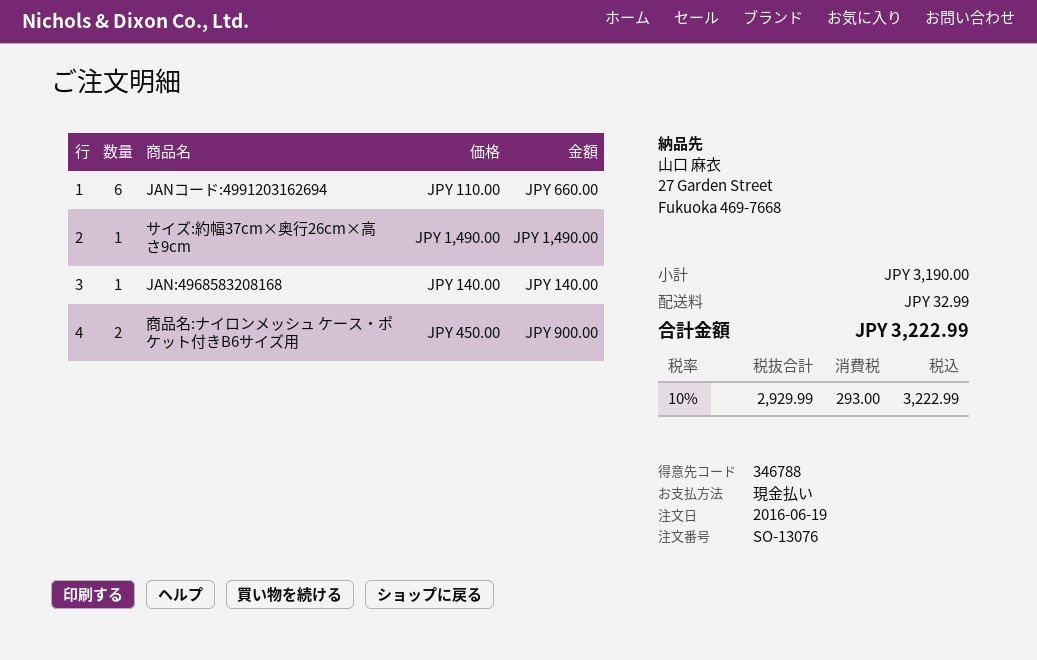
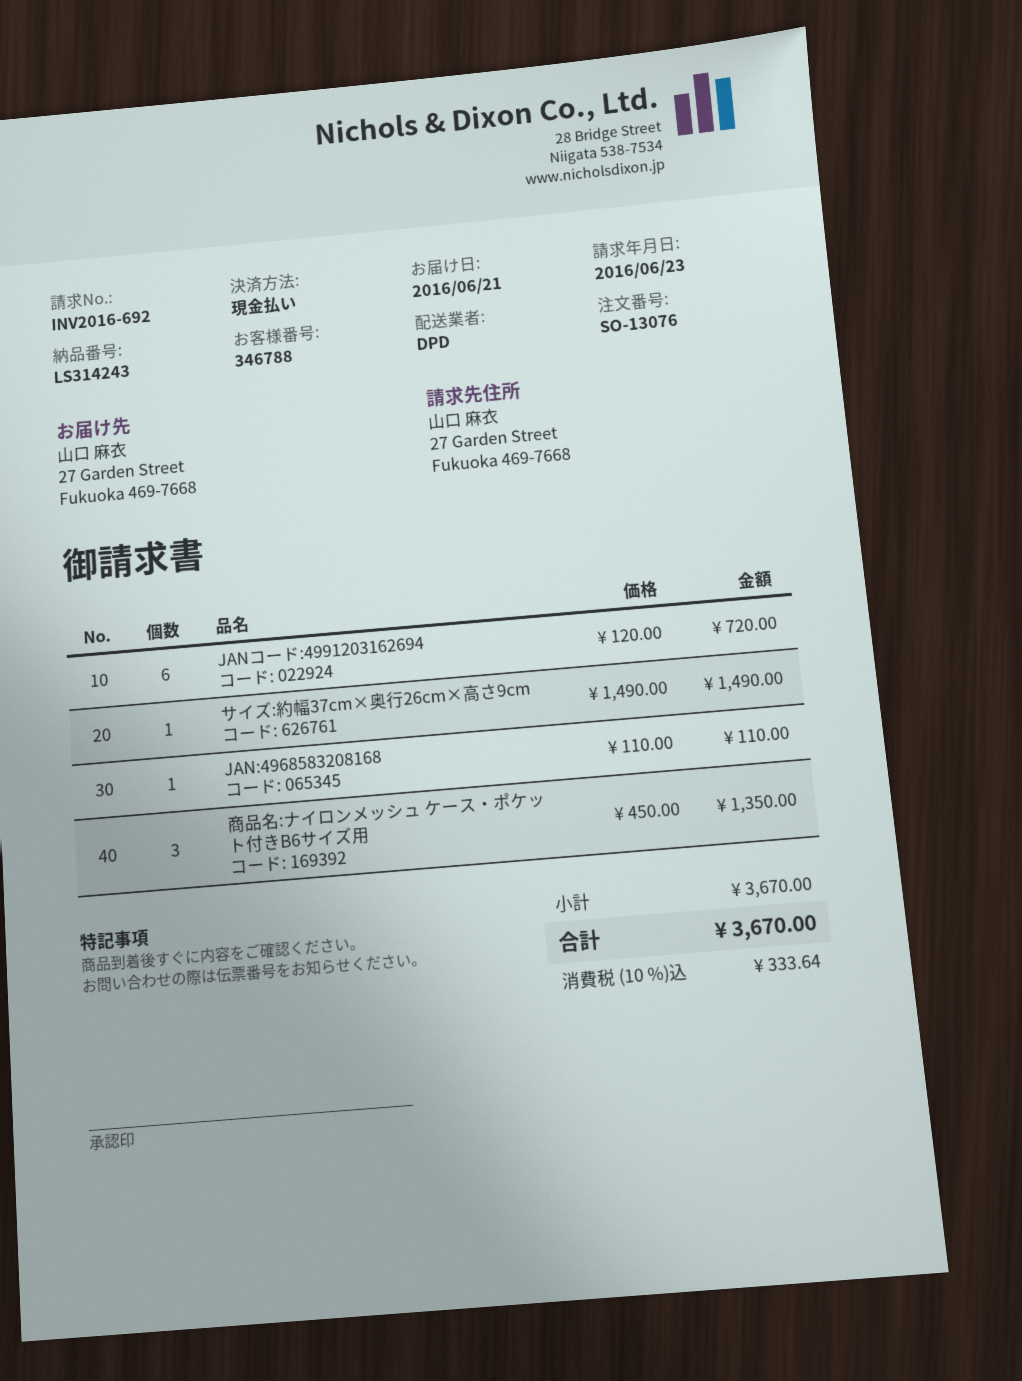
JANコード:4991203162694: 6 x 110.00 = 660.00 -> 6 x 120.00 = 720.00
JAN:4968583208168: 1 x 140.00 = 140.00 -> 1 x 110.00 = 110.00
商品名:ナイロンメッシュ ケース・ポケット付きB6サイズ用: 2 x 450.00 = 900.00 -> 3 x 450.00 = 1350.00
subtotal: 3190.00 -> 3670.00
shipping: 32.99 -> none
tax: 10% = 293.00 -> 10% = 333.64
total: 3222.99 -> 3670.00

